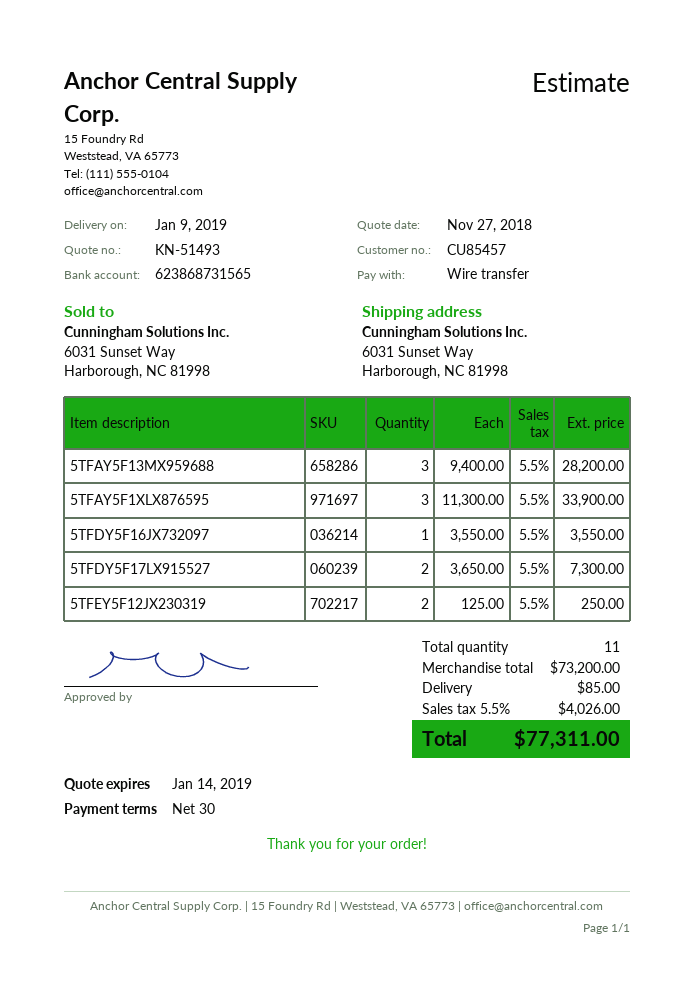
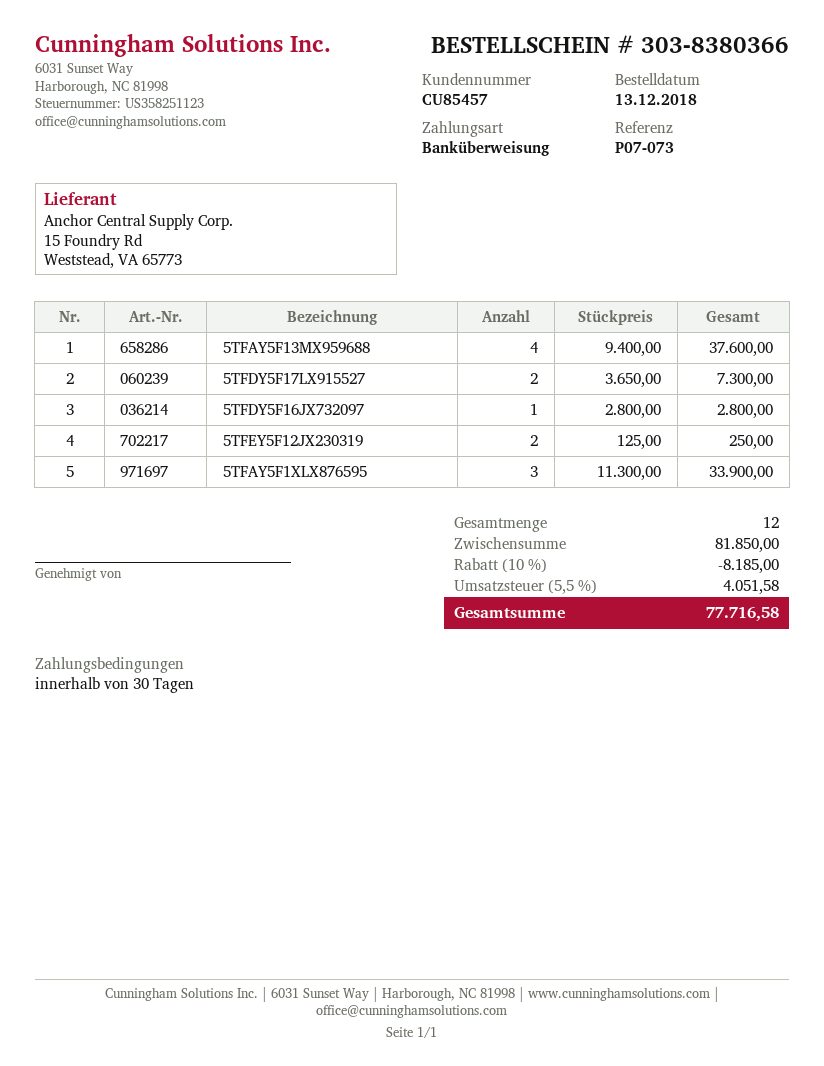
5TFAY5F13MX959688: 3 x 9400.00 = 28200.00 -> 4 x 9400.00 = 37600.00
5TFDY5F16JX732097: 1 x 3550.00 = 3550.00 -> 1 x 2800.00 = 2800.00
total quantity: 11 -> 12
subtotal: 73200.00 -> 81850.00
discount: none -> 10% = 8185.00
shipping: 85.00 -> none
tax: 5.5% = 4026.00 -> 5.5% = 4051.58
total: 77311.00 -> 77716.58

